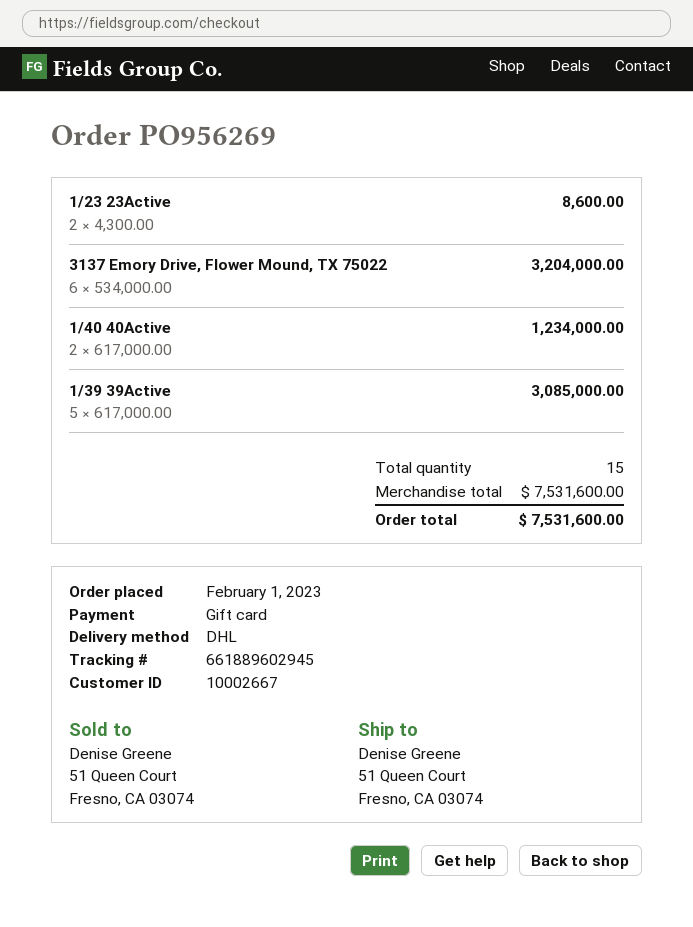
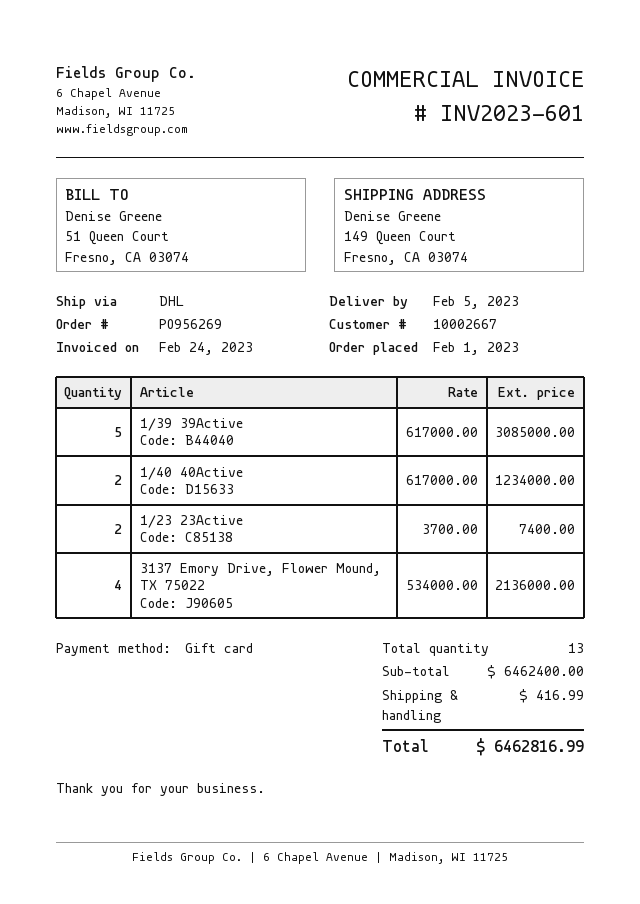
ship to: 51 Queen Court, Fresno, CA 03074 -> 149 Queen Court, Fresno, CA 03074
1/23 23Active: 2 x 4300.00 = 8600.00 -> 2 x 3700.00 = 7400.00
3137 Emory Drive, Flower Mound, TX 75022: 6 x 534000.00 = 3204000.00 -> 4 x 534000.00 = 2136000.00
total quantity: 15 -> 13
subtotal: 7531600.00 -> 6462400.00
shipping: none -> 416.99
total: 7531600.00 -> 6462816.99

